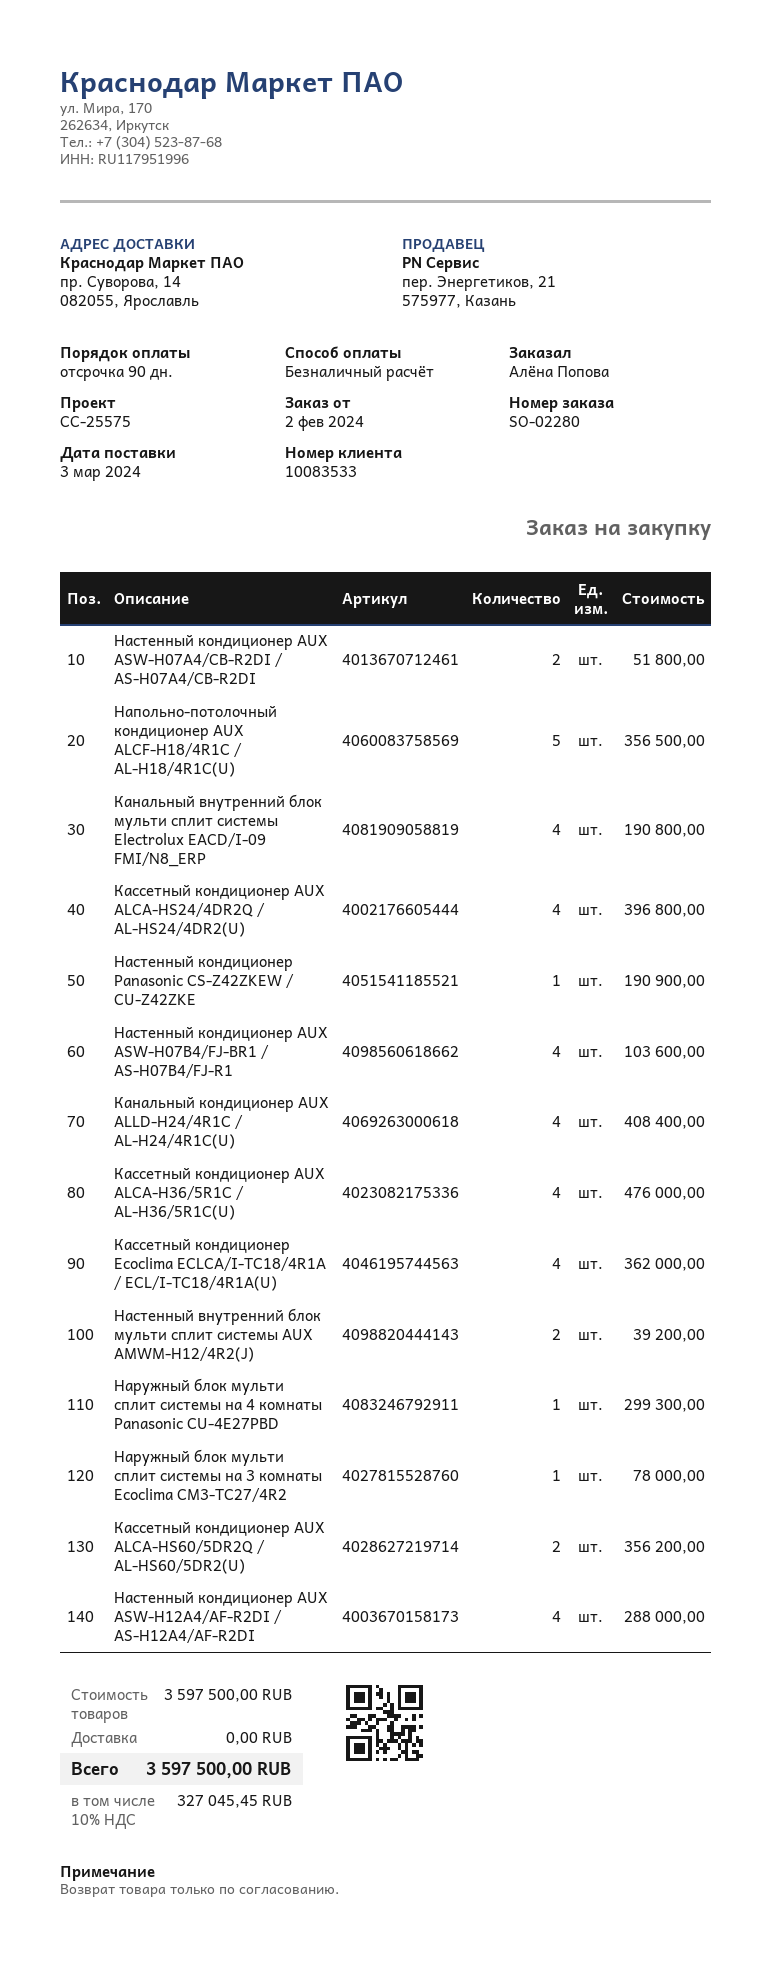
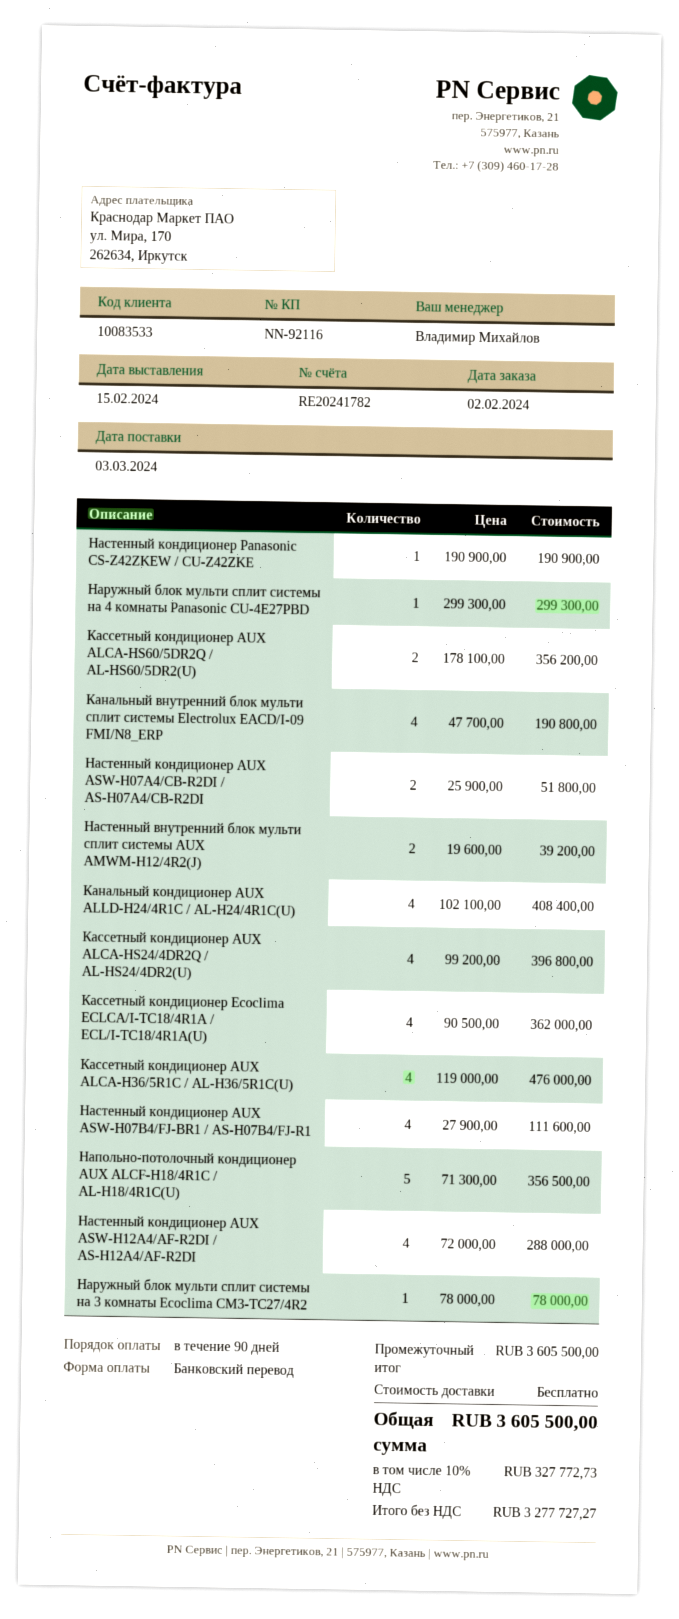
Настенный кондиционер AUX ASW-H07B4/FJ-BR1 / AS-H07B4/FJ-R1: 4 for 103600.00 -> 4 for 111600.00
subtotal: 3597500.00 -> 3605500.00
tax: 10% = 327045.45 -> 10% = 327772.73
total: 3597500.00 -> 3605500.00

